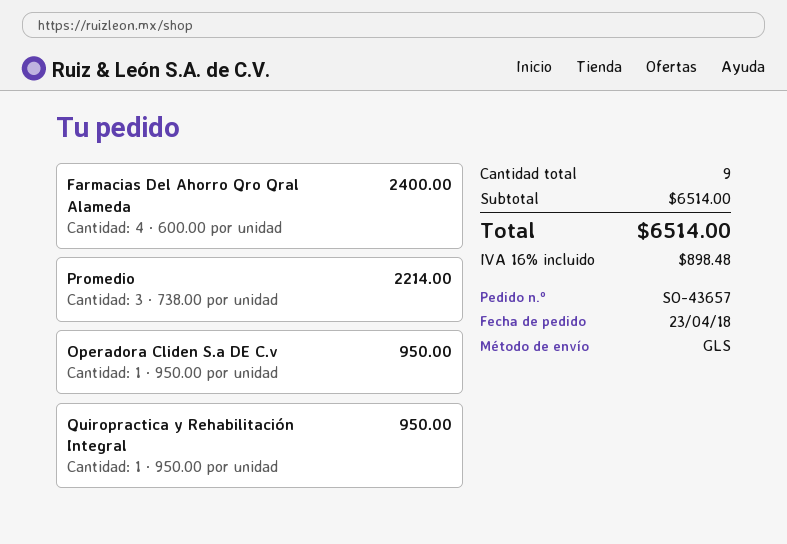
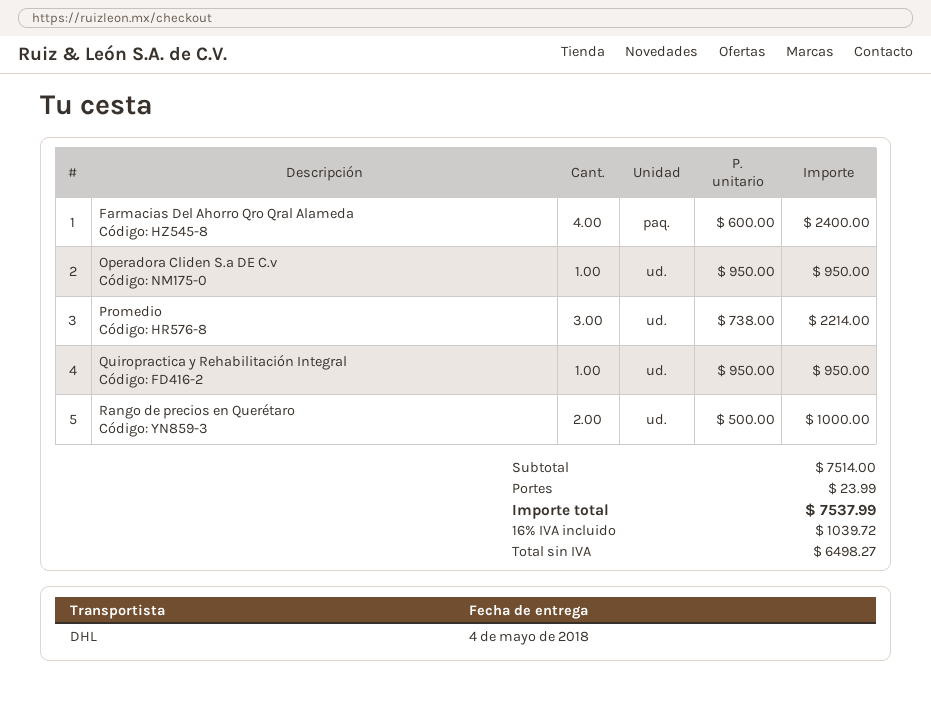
shipping method: GLS -> DHL
Rango de precios en Querétaro: none -> 2 x 500.00 = 1000.00
subtotal: 6514.00 -> 7514.00
shipping: none -> 23.99
tax: 16% = 898.48 -> 16% = 1039.72
total: 6514.00 -> 7537.99

